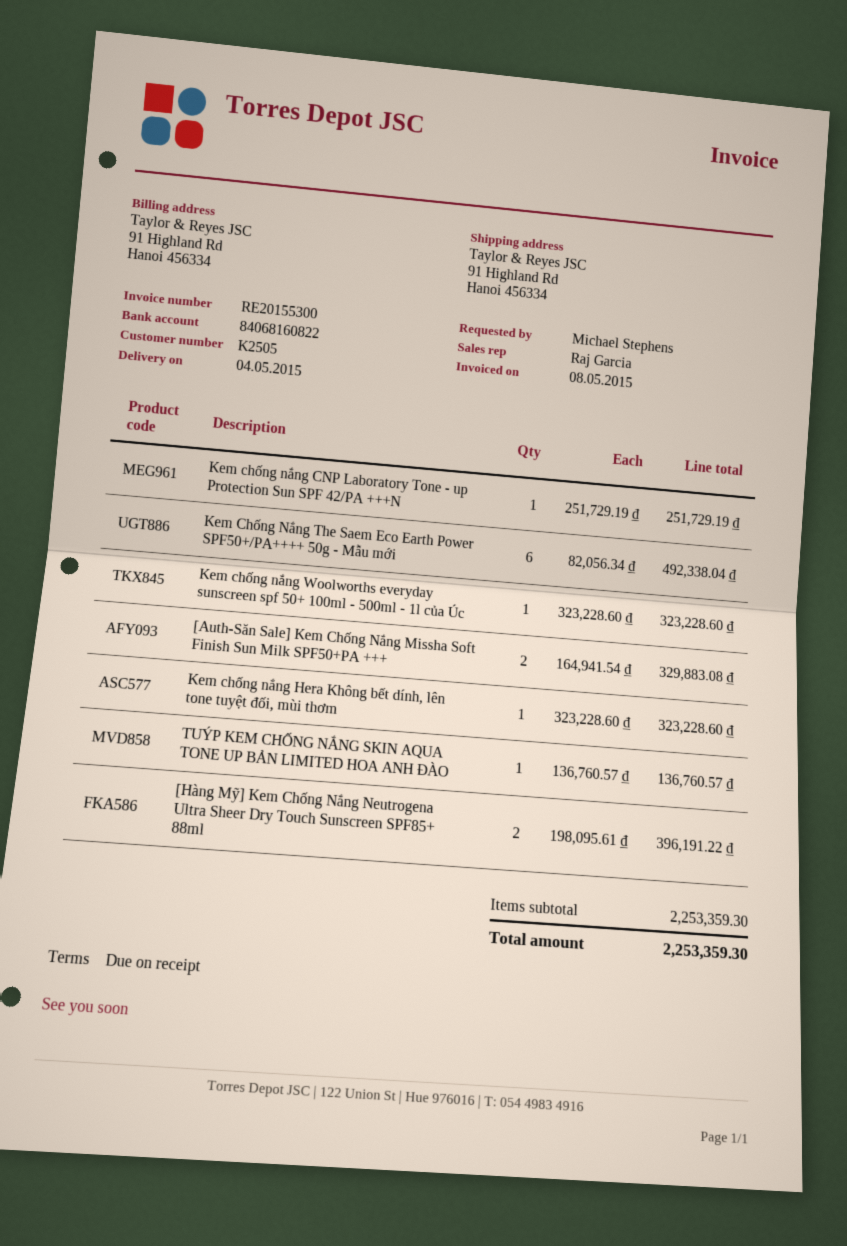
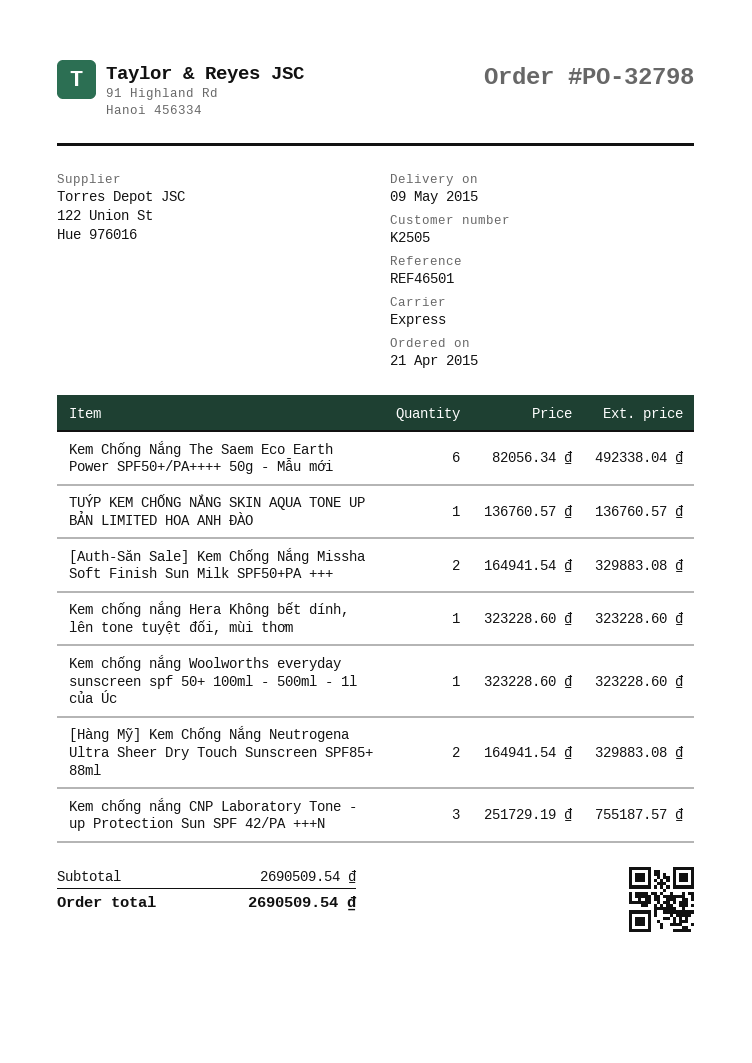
delivery date: 2015-05-04 -> 2015-05-09
Kem chống nắng CNP Laboratory Tone - up Protection Sun SPF 42/PA +++N: 1 x 251729.19 = 251729.19 -> 3 x 251729.19 = 755187.57
[Hàng Mỹ] Kem Chống Nắng Neutrogena Ultra Sheer Dry Touch Sunscreen SPF85+ 88ml: 2 x 198095.61 = 396191.22 -> 2 x 164941.54 = 329883.08
subtotal: 2253359.30 -> 2690509.54
total: 2253359.30 -> 2690509.54

